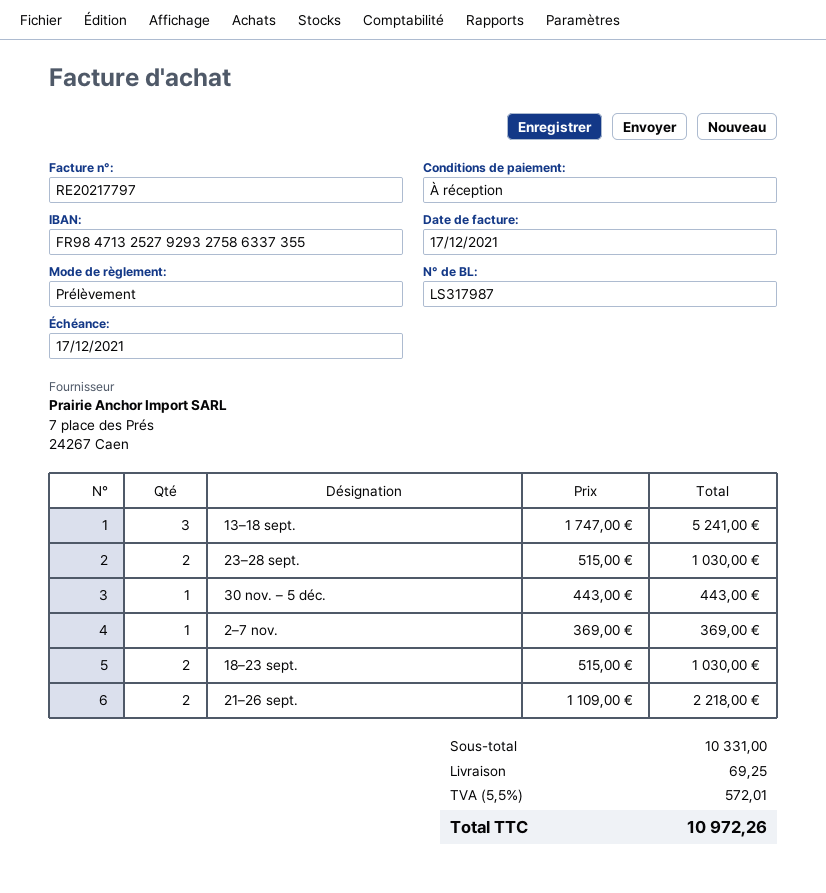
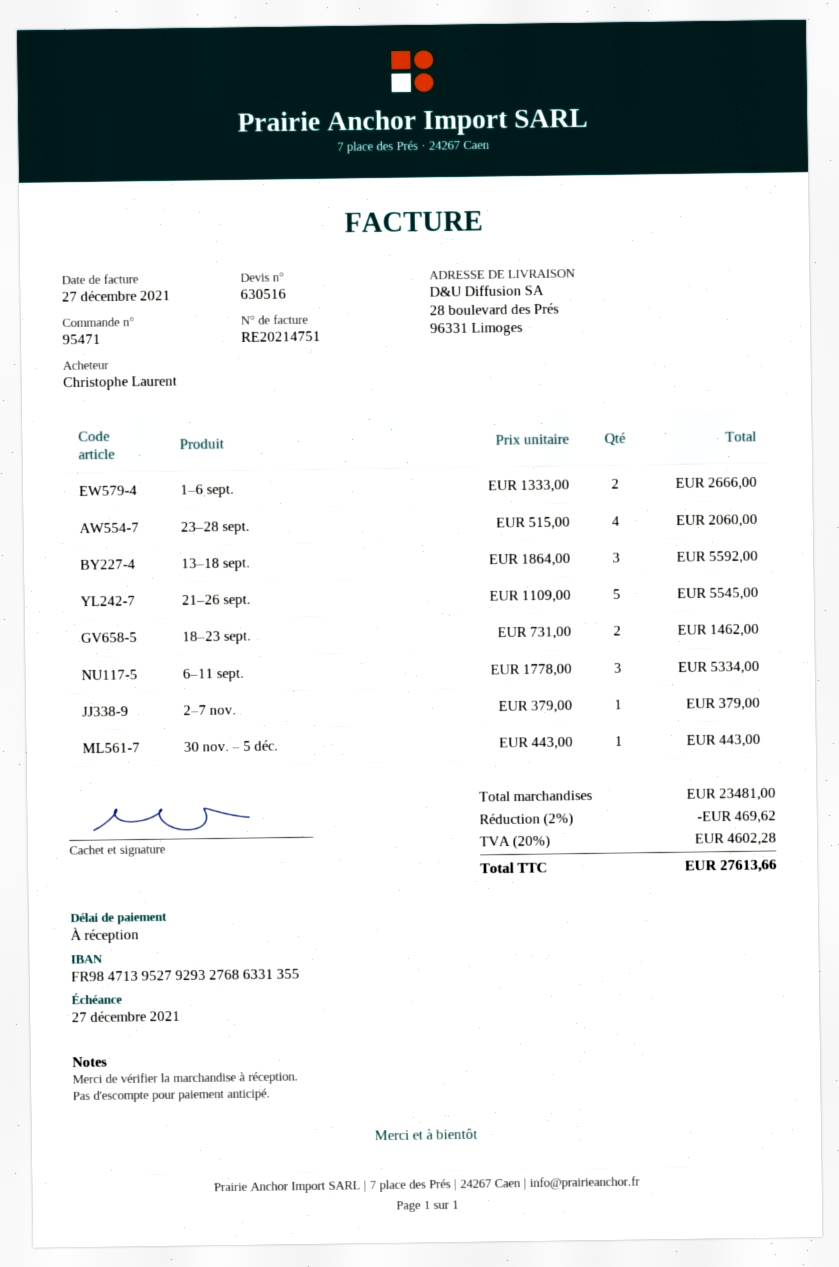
invoice number: RE20217797 -> RE20214751
invoice date: 2021-12-17 -> 2021-12-27
due date: 2021-12-17 -> 2021-12-27
bank account: FR9847132527929327586337355 -> FR9847139527929327686331355
13–18 sept.: 3 x 1747.00 = 5241.00 -> 3 x 1864.00 = 5592.00
23–28 sept.: 2 x 515.00 = 1030.00 -> 4 x 515.00 = 2060.00
2–7 nov.: 1 x 369.00 = 369.00 -> 1 x 379.00 = 379.00
18–23 sept.: 2 x 515.00 = 1030.00 -> 2 x 731.00 = 1462.00
21–26 sept.: 2 x 1109.00 = 2218.00 -> 5 x 1109.00 = 5545.00
1–6 sept.: none -> 2 x 1333.00 = 2666.00
6–11 sept.: none -> 3 x 1778.00 = 5334.00
subtotal: 10331.00 -> 23481.00
discount: none -> 2% = 469.62
shipping: 69.25 -> none
tax: 5.5% = 572.01 -> 20% = 4602.28
total: 10972.26 -> 27613.66

